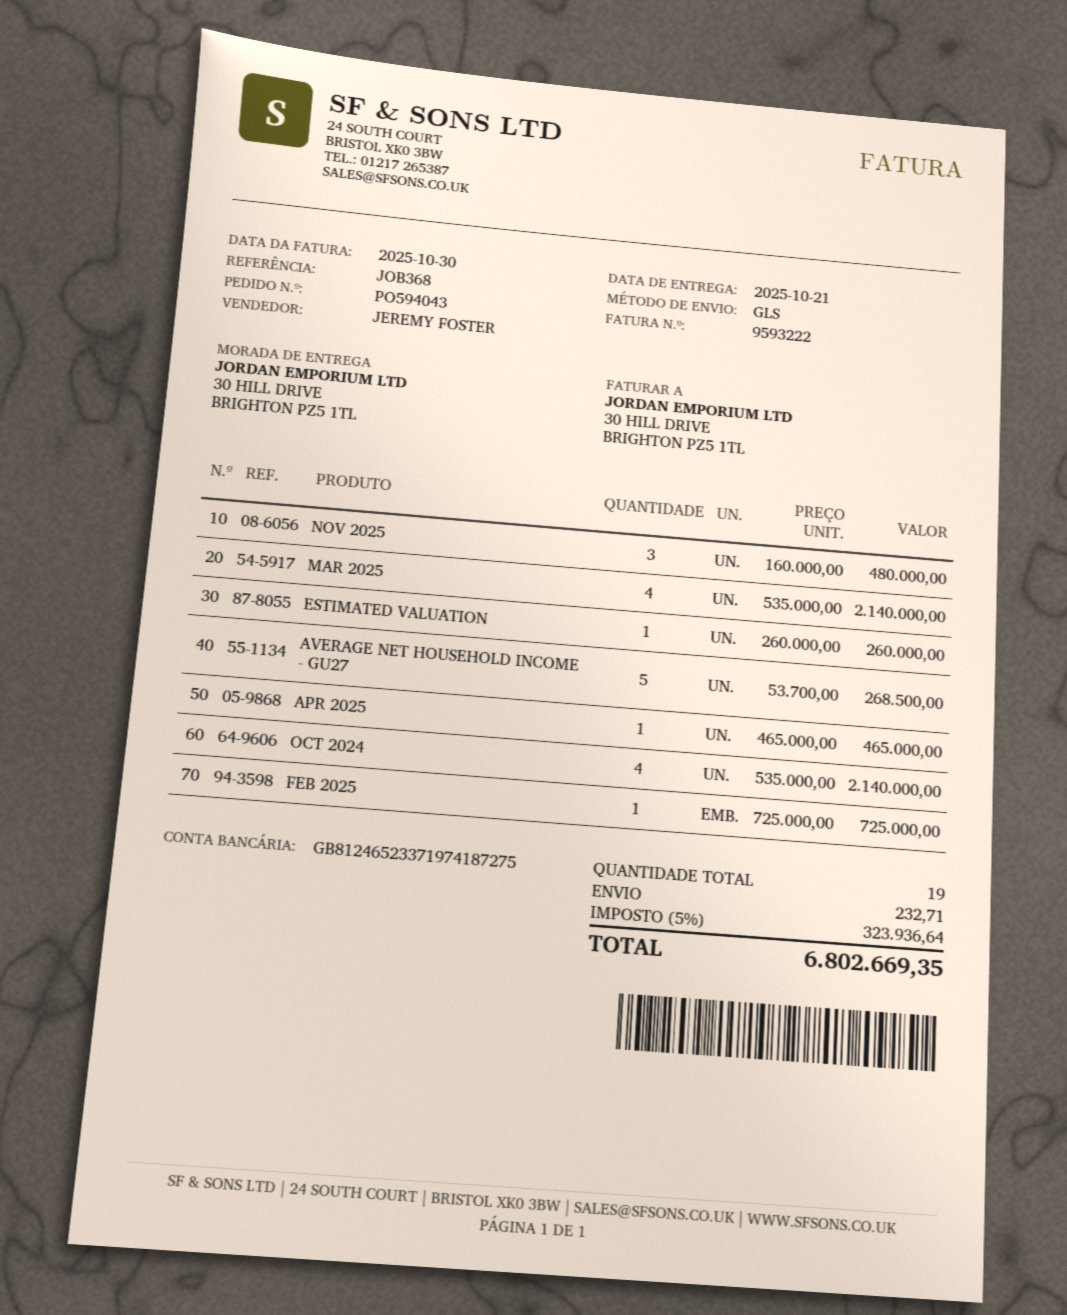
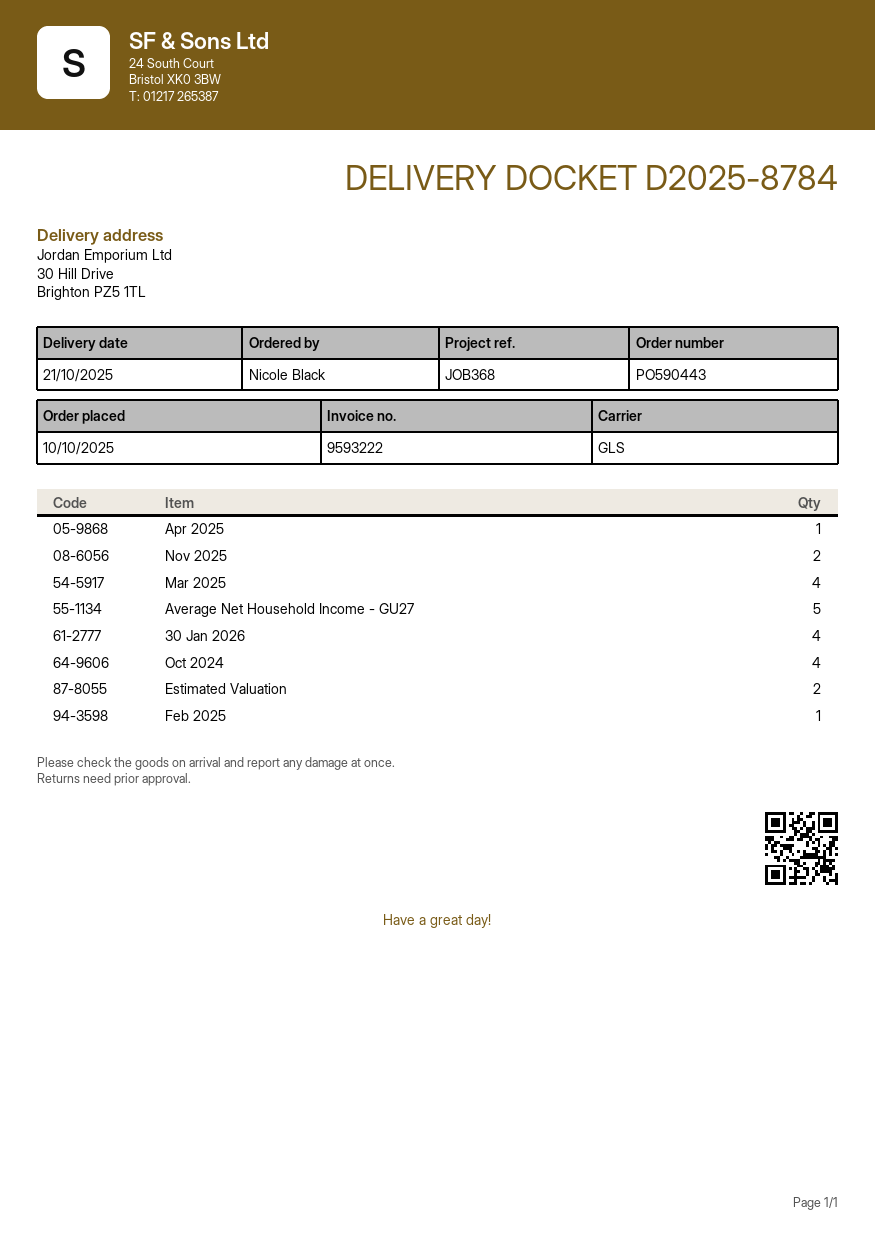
order number: PO594043 -> PO590443
NOV 2025: 3 -> 2
ESTIMATED VALUATION: 1 -> 2
30 Jan 2026: none -> 4

